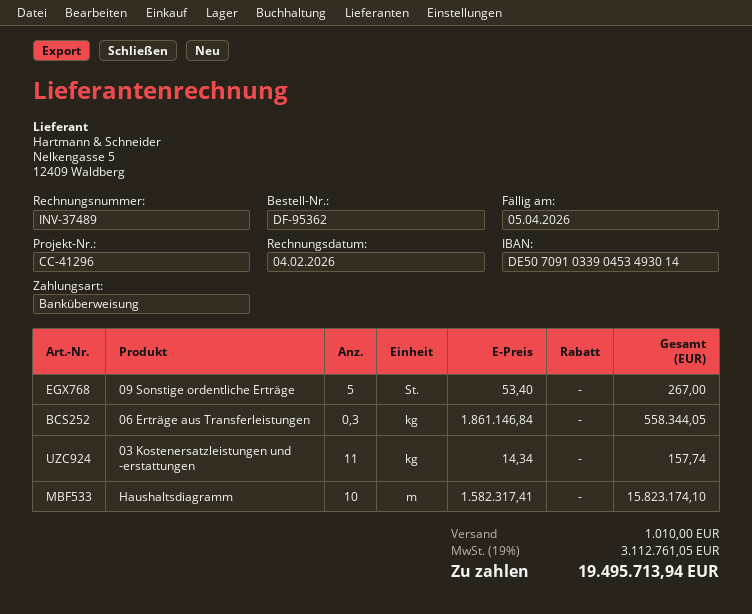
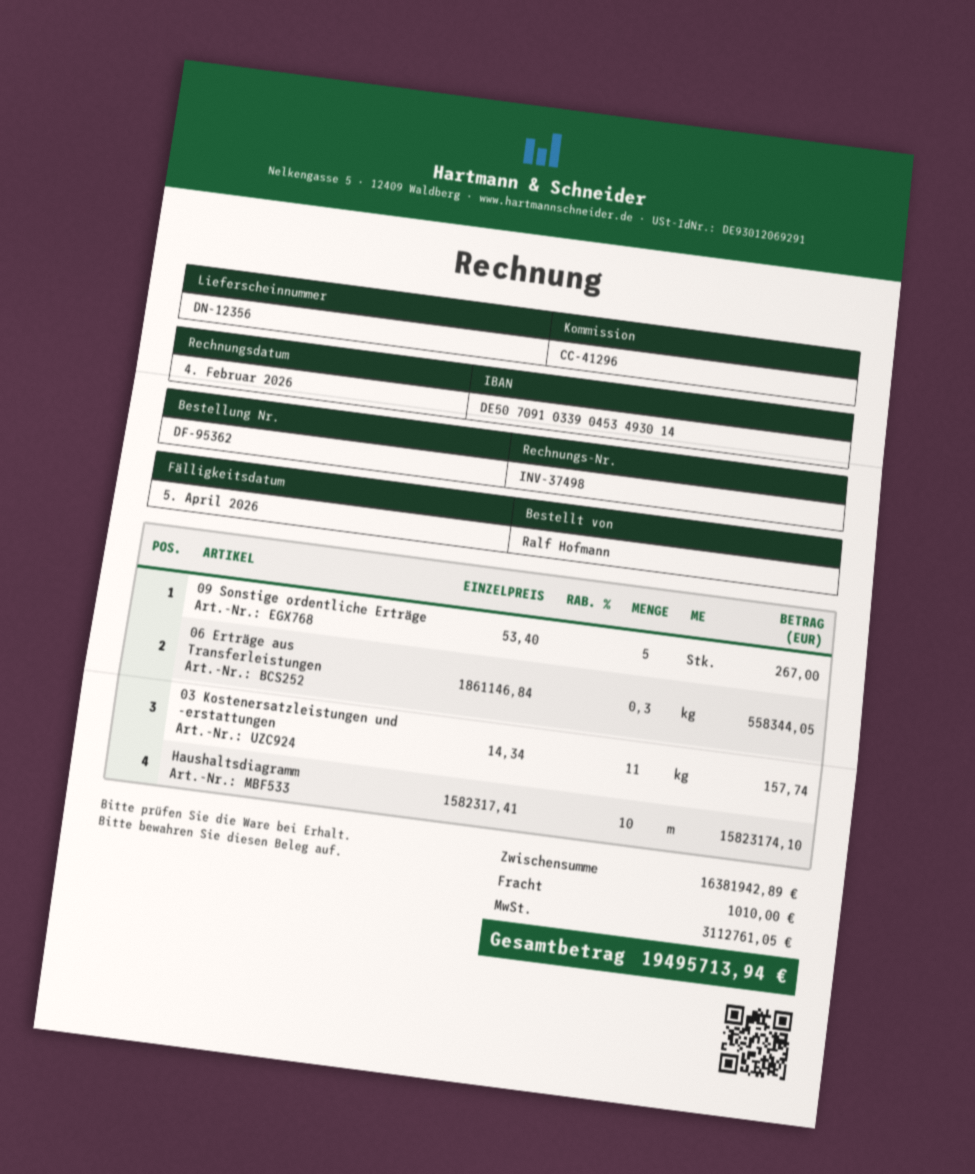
invoice number: INV-37489 -> INV-37498

